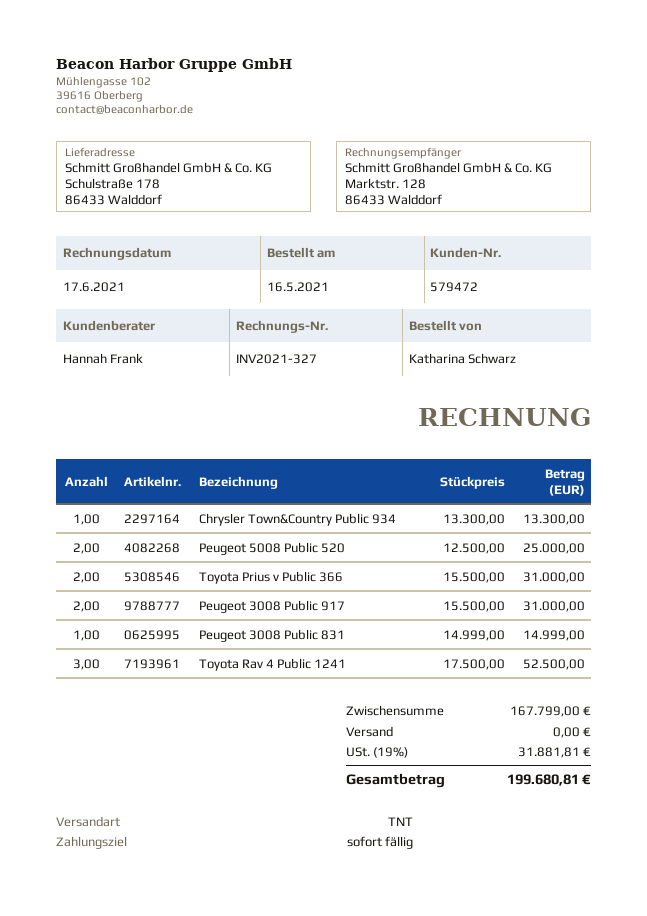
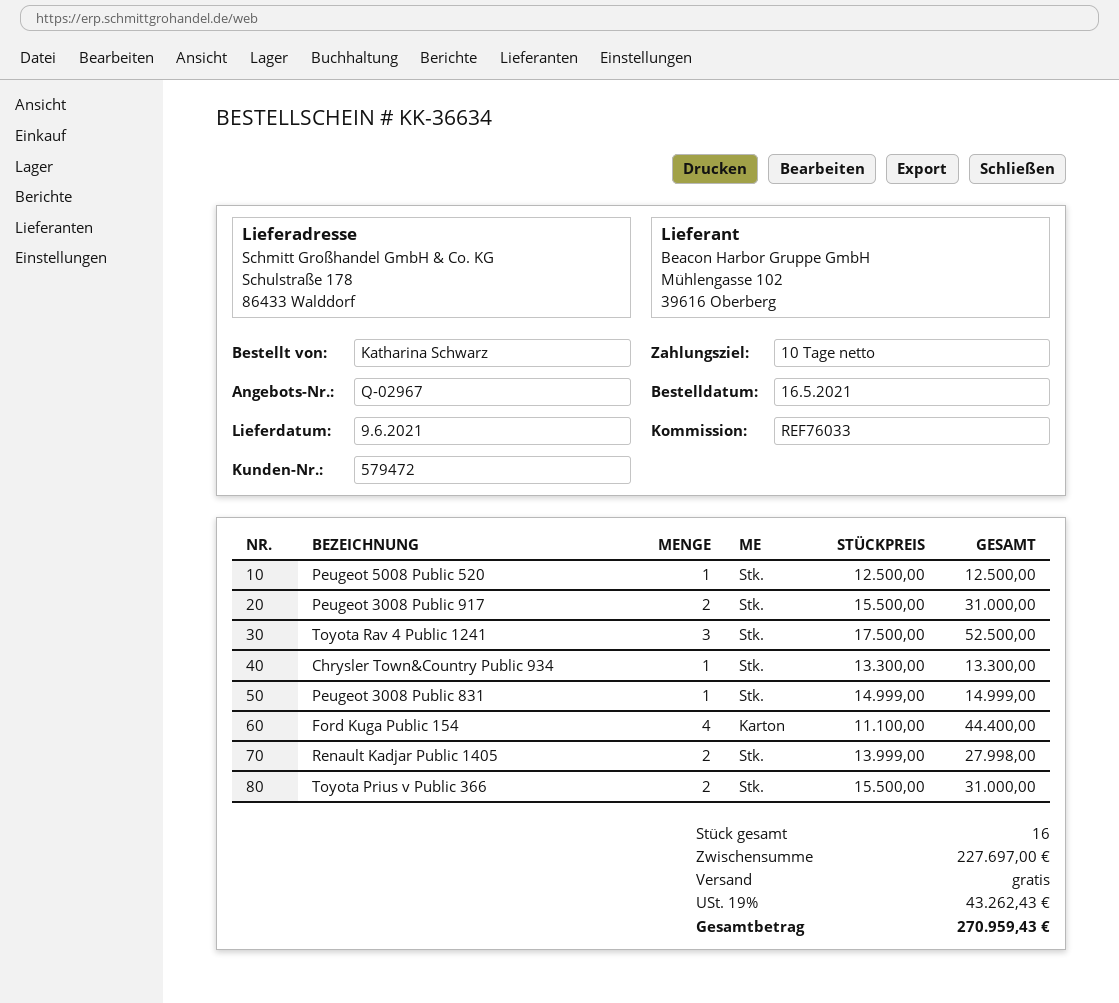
payment terms: on receipt -> 10 days
Peugeot 5008 Public 520: 2 x 12500.00 = 25000.00 -> 1 x 12500.00 = 12500.00
Ford Kuga Public 154: none -> 4 x 11100.00 = 44400.00
Renault Kadjar Public 1405: none -> 2 x 13999.00 = 27998.00
subtotal: 167799.00 -> 227697.00
tax: 19% = 31881.81 -> 19% = 43262.43
total: 199680.81 -> 270959.43

